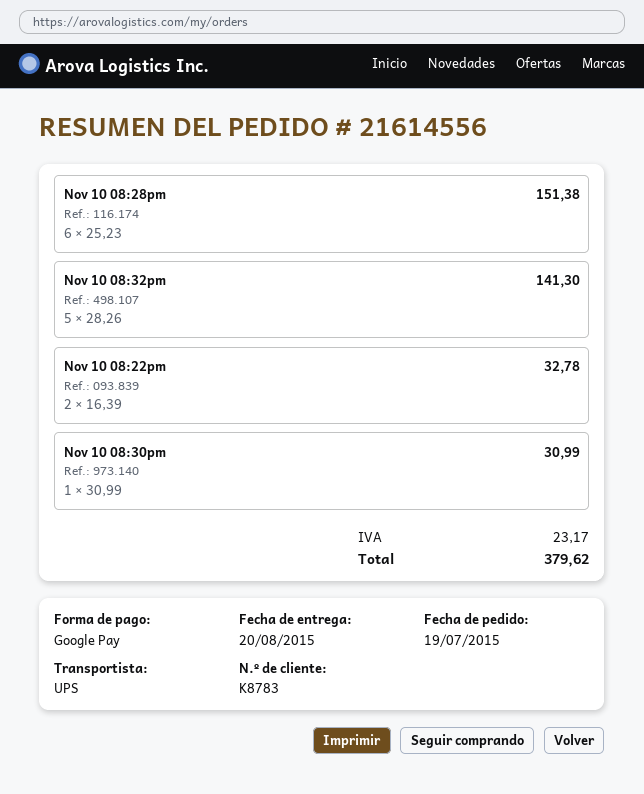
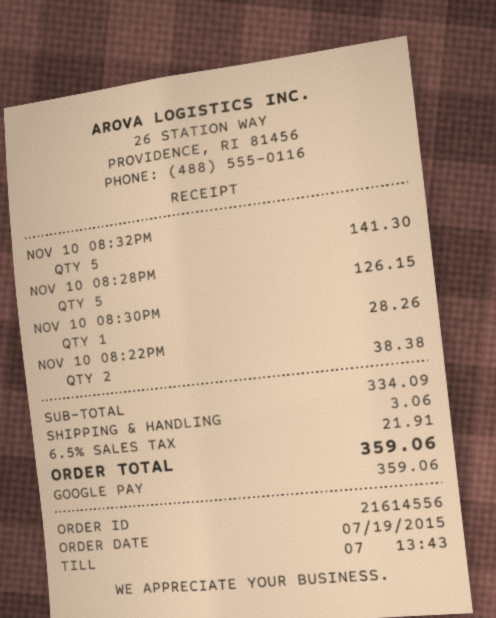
Nov 10 08:28pm: 6 for 151.38 -> 5 for 126.15
Nov 10 08:22pm: 2 for 32.78 -> 2 for 38.38
Nov 10 08:30pm: 1 for 30.99 -> 1 for 28.26
shipping: none -> 3.06
tax: 23.17 -> 21.91
total: 379.62 -> 359.06

